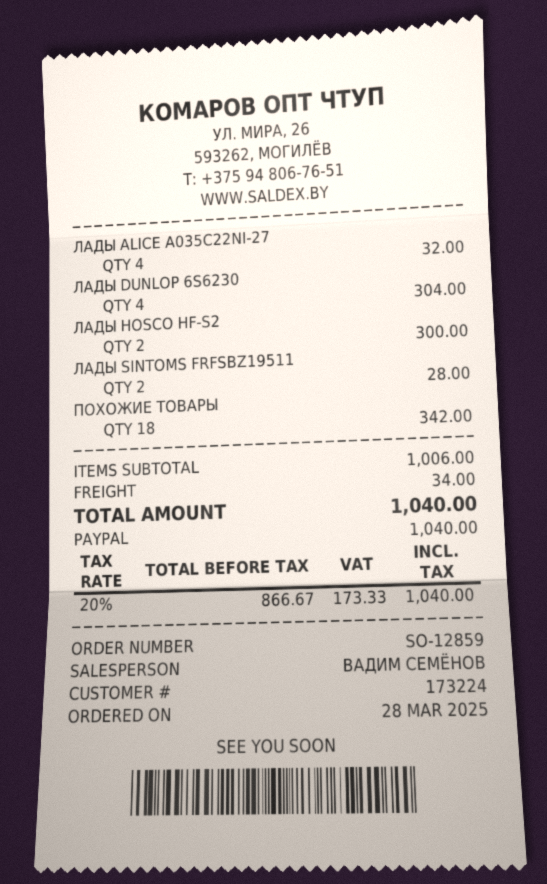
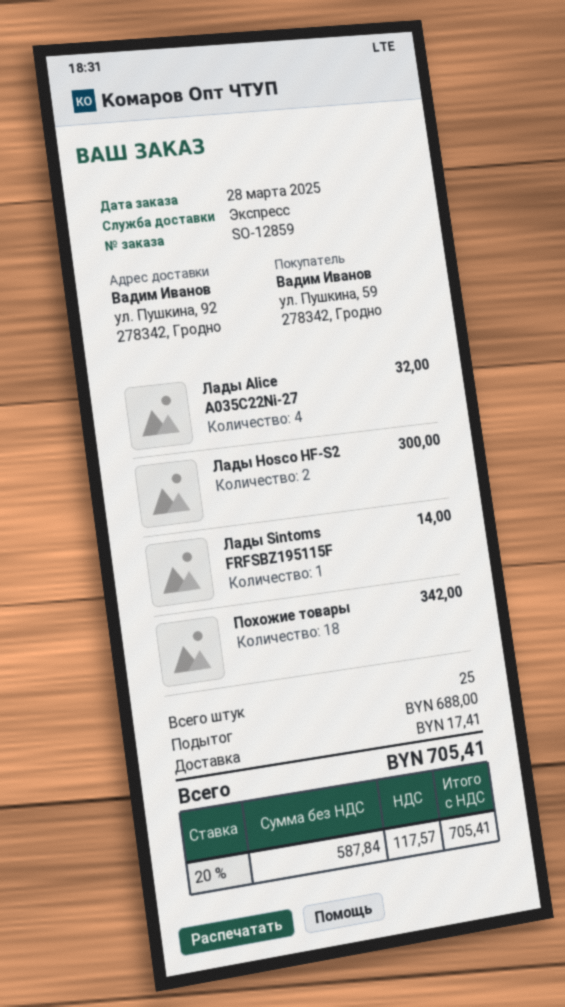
ЛАДЫ DUNLOP 6S6230: 4 for 304.00 -> none
ЛАДЫ SINTOMS FRFSBZ19511: 2 for 28.00 -> 1 for 14.00
subtotal: 1006.00 -> 688.00
shipping: 34.00 -> 17.41
net: 866.67 -> 587.84
tax: 20% = 173.33 -> 20% = 117.57
total: 1040.00 -> 705.41

